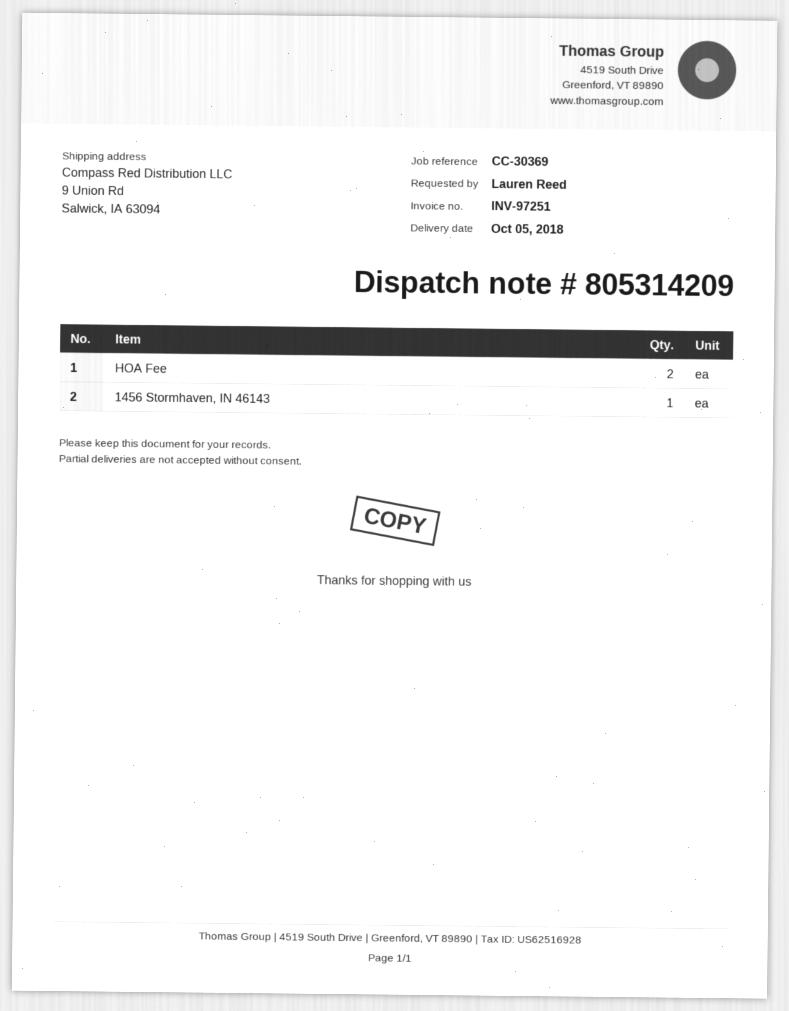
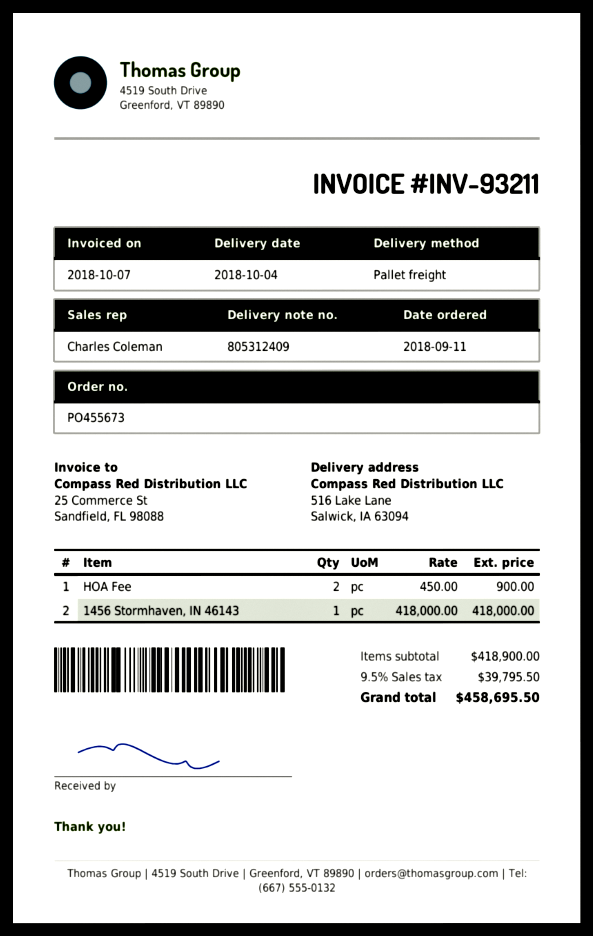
delivery note number: 805314209 -> 805312409
delivery date: 2018-10-05 -> 2018-10-04
invoice number: INV-97251 -> INV-93211
ship to: 9 Union Rd, Salwick, IA 63094 -> 516 Lake Lane, Salwick, IA 63094

